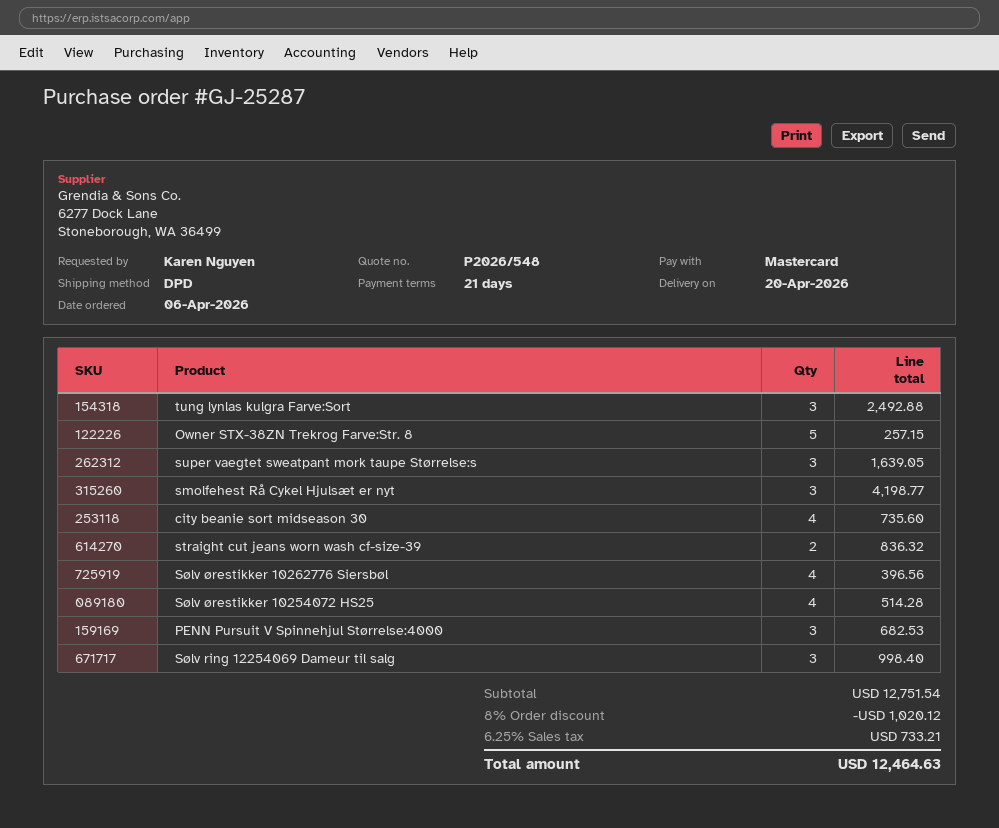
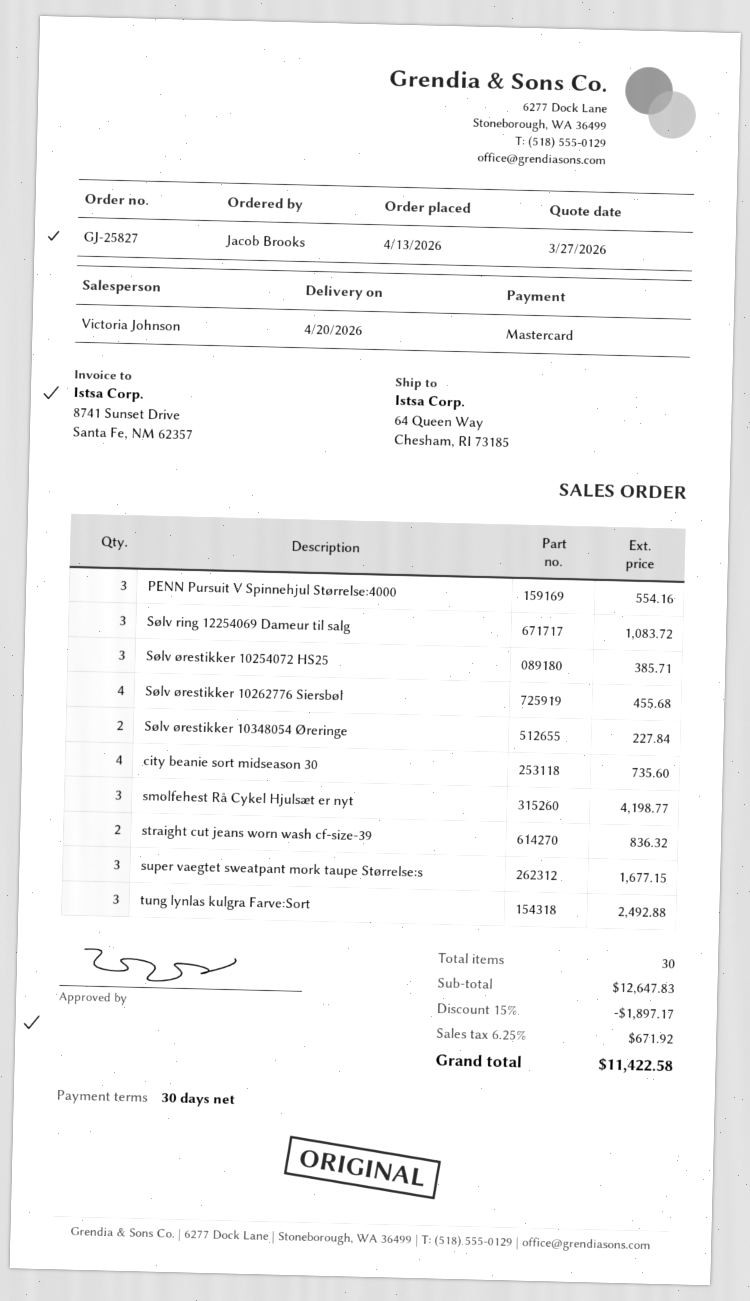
order number: GJ-25287 -> GJ-25827
order date: 2026-04-06 -> 2026-04-13
payment terms: 21 days -> 30 days
ordered by: Karen Nguyen -> Jacob Brooks
Owner STX-38ZN Trekrog Farve:Str. 8: 5 for 257.15 -> none
super vaegtet sweatpant mork taupe Størrelse:s: 3 for 1639.05 -> 3 for 1677.15
Sølv ørestikker 10262776 Siersbøl: 4 for 396.56 -> 4 for 455.68
Sølv ørestikker 10254072 HS25: 4 for 514.28 -> 3 for 385.71
PENN Pursuit V Spinnehjul Størrelse:4000: 3 for 682.53 -> 3 for 554.16
Sølv ring 12254069 Dameur til salg: 3 for 998.40 -> 3 for 1083.72
Sølv ørestikker 10348054 Øreringe: none -> 2 for 227.84
subtotal: 12751.54 -> 12647.83
discount: 8% = 1020.12 -> 15% = 1897.17
tax: 6.25% = 733.21 -> 6.25% = 671.92
total: 12464.63 -> 11422.58

